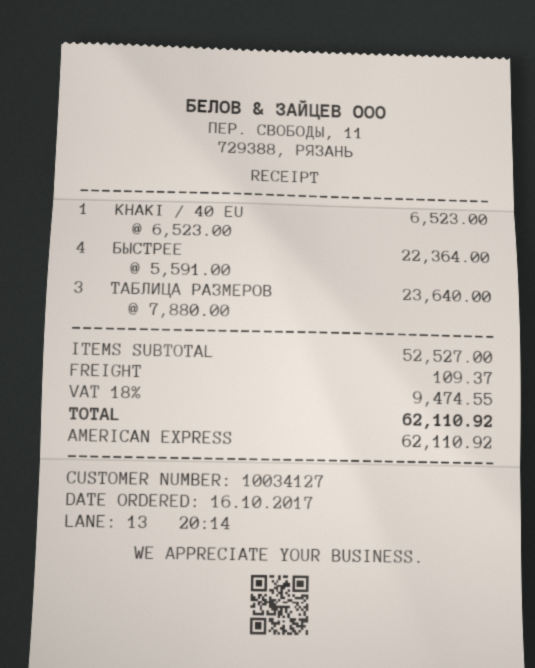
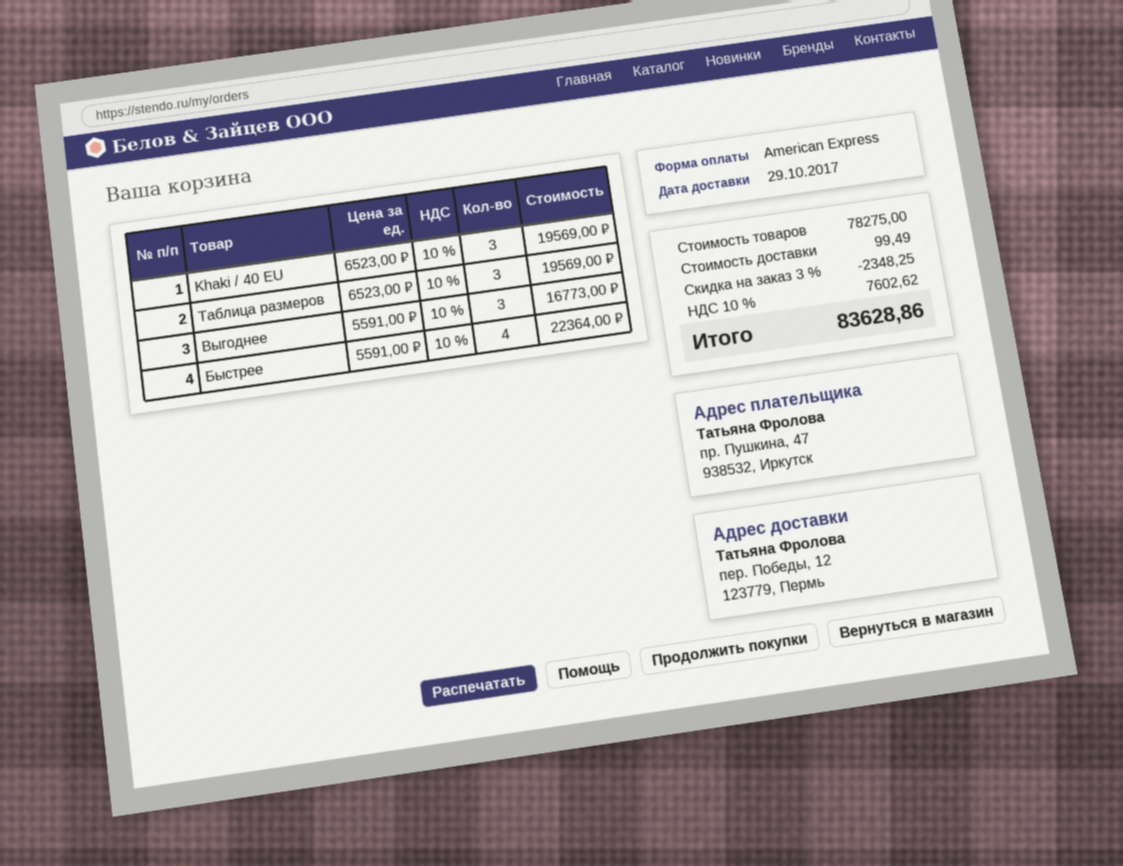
KHAKI / 40 EU: 1 x 6523.00 = 6523.00 -> 3 x 6523.00 = 19569.00
ТАБЛИЦА РАЗМЕРОВ: 3 x 7880.00 = 23640.00 -> 3 x 6523.00 = 19569.00
Выгоднее: none -> 3 x 5591.00 = 16773.00
subtotal: 52527.00 -> 78275.00
discount: none -> 3% = 2348.25
shipping: 109.37 -> 99.49
tax: 18% = 9474.55 -> 10% = 7602.62
total: 62110.92 -> 83628.86

